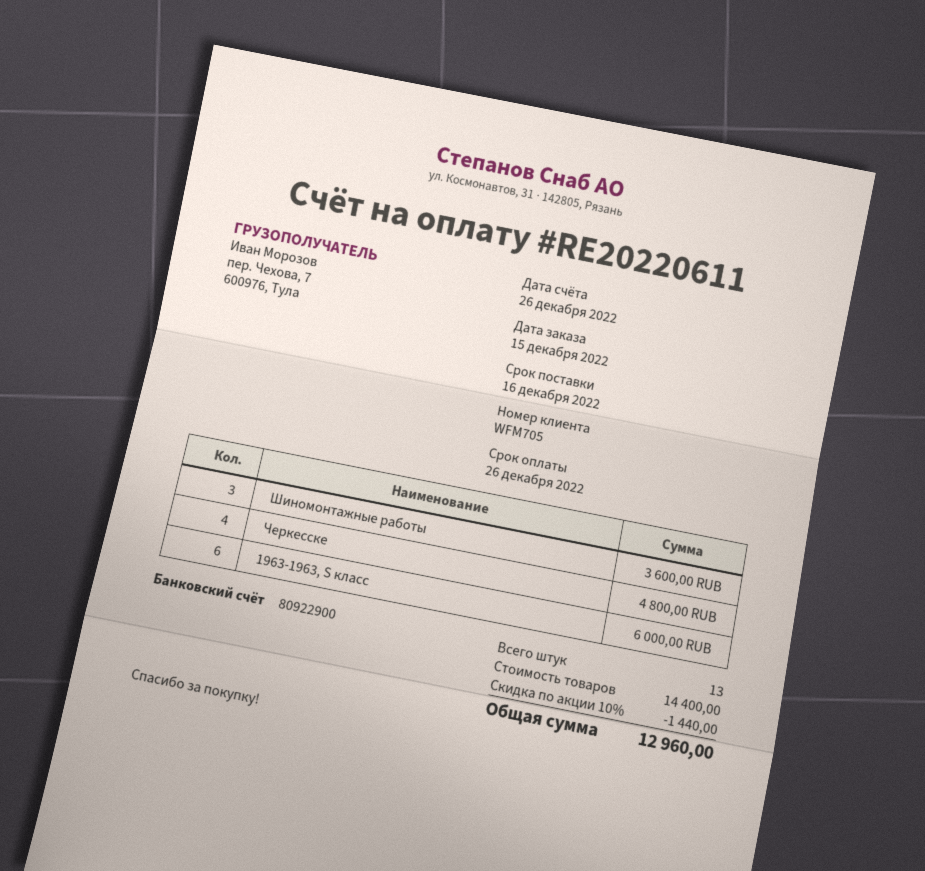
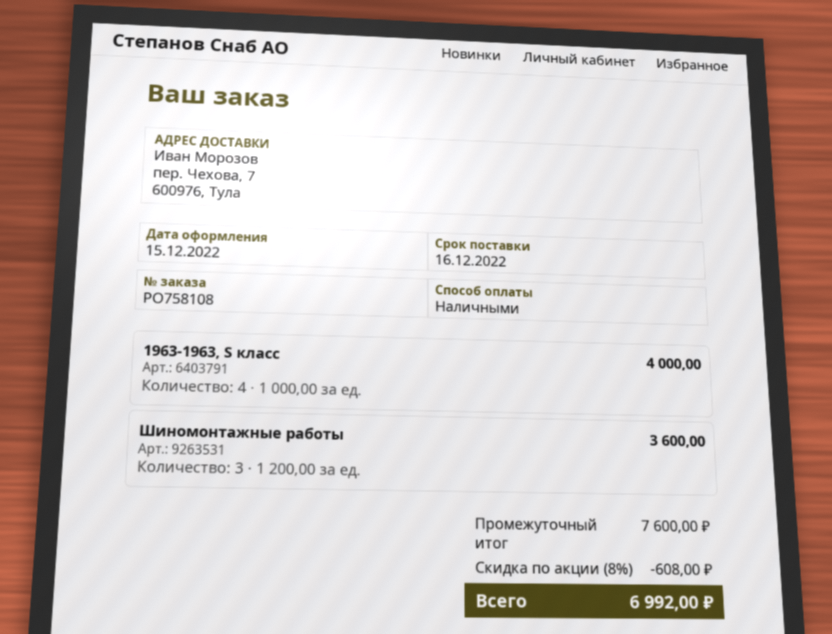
Черкесске: 4 for 4800.00 -> none
1963-1963, S класс: 6 for 6000.00 -> 4 for 4000.00
subtotal: 14400.00 -> 7600.00
discount: 10% = 1440.00 -> 8% = 608.00
total: 12960.00 -> 6992.00

